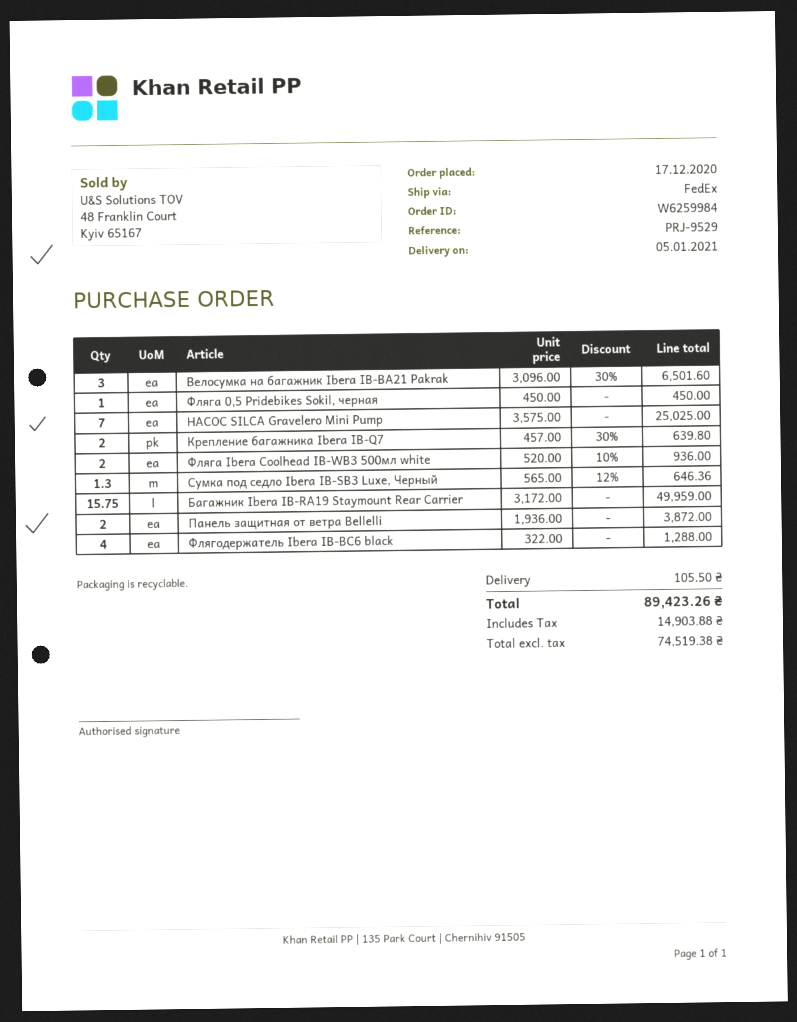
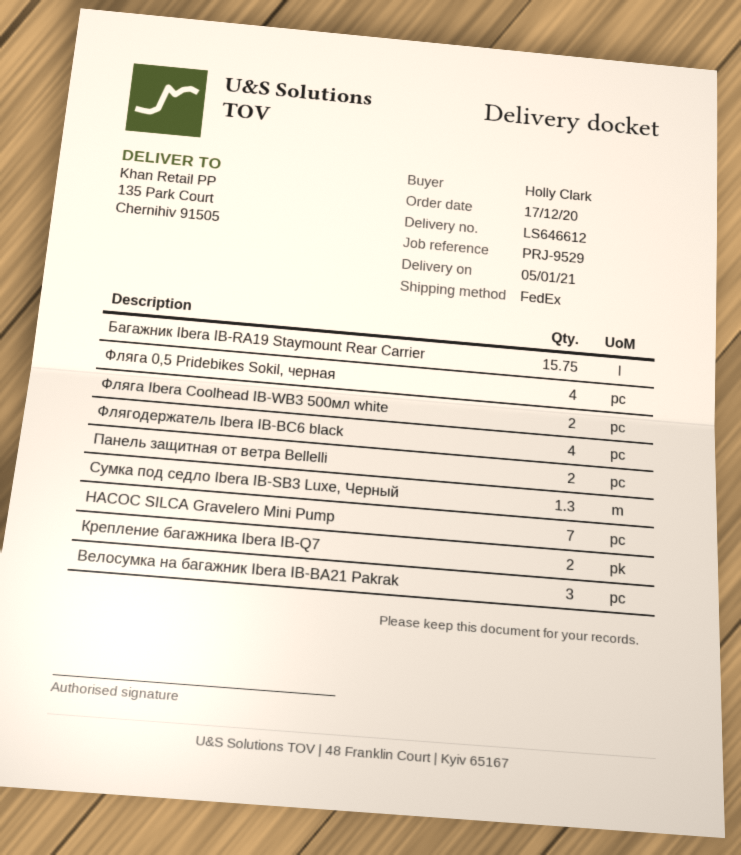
Фляга 0,5 Pridebikes Sokil, черная: 1 -> 4

